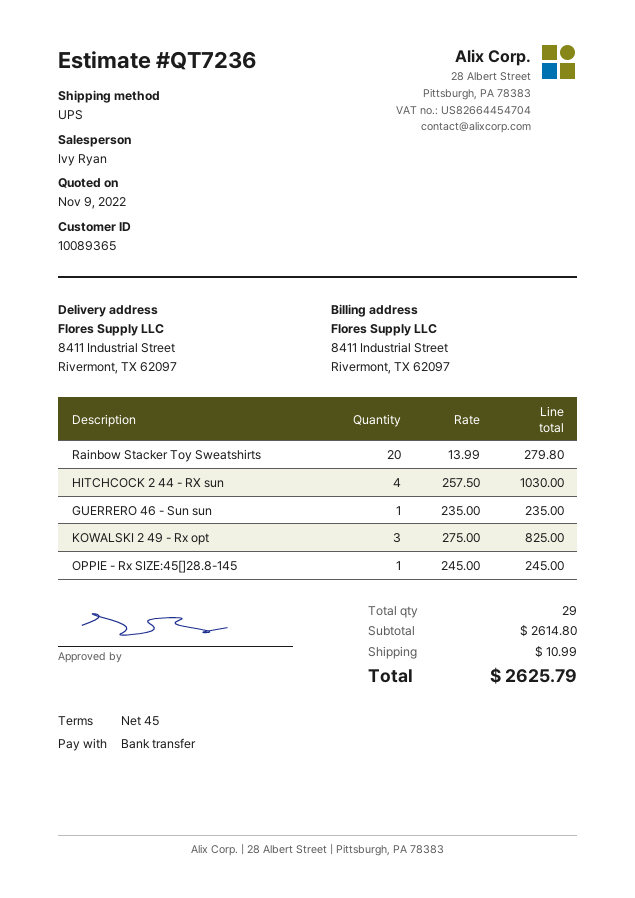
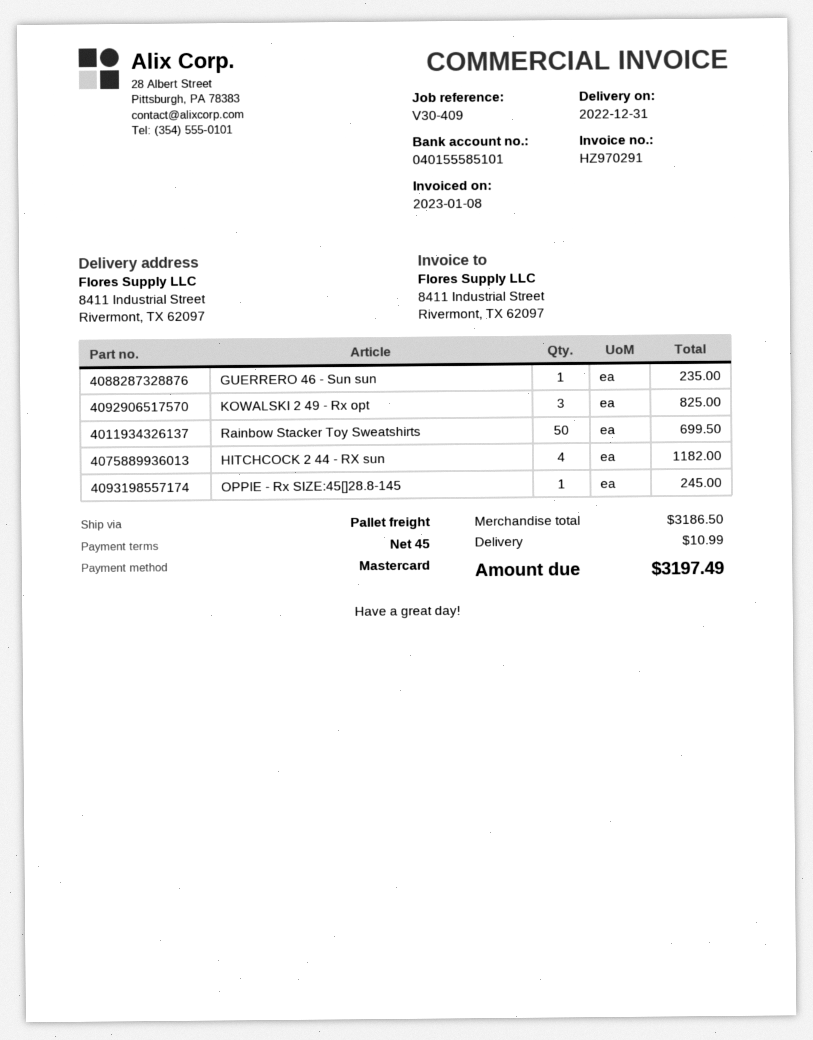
payment method: bank transfer -> Mastercard
shipping method: UPS -> pallet freight
Rainbow Stacker Toy Sweatshirts: 20 for 279.80 -> 50 for 699.50
HITCHCOCK 2 44 - RX sun: 4 for 1030.00 -> 4 for 1182.00
subtotal: 2614.80 -> 3186.50
total: 2625.79 -> 3197.49

